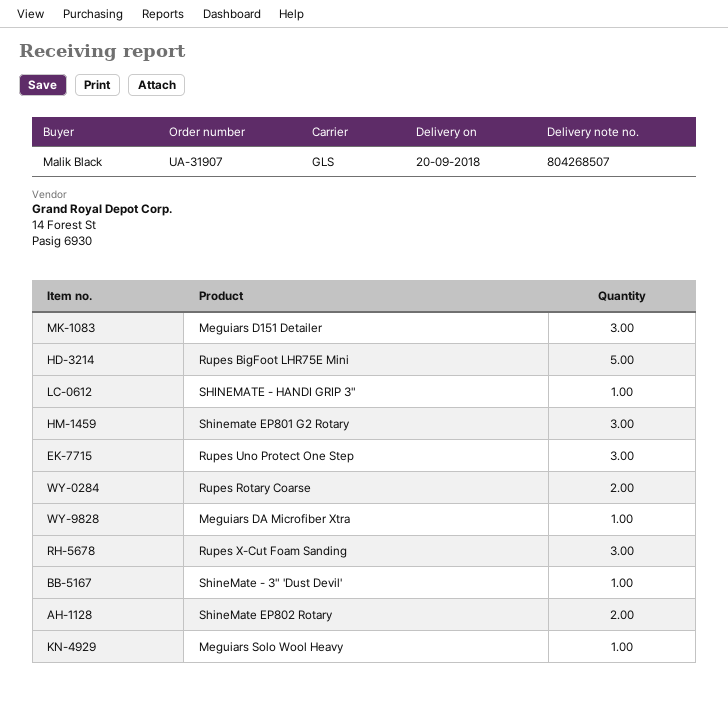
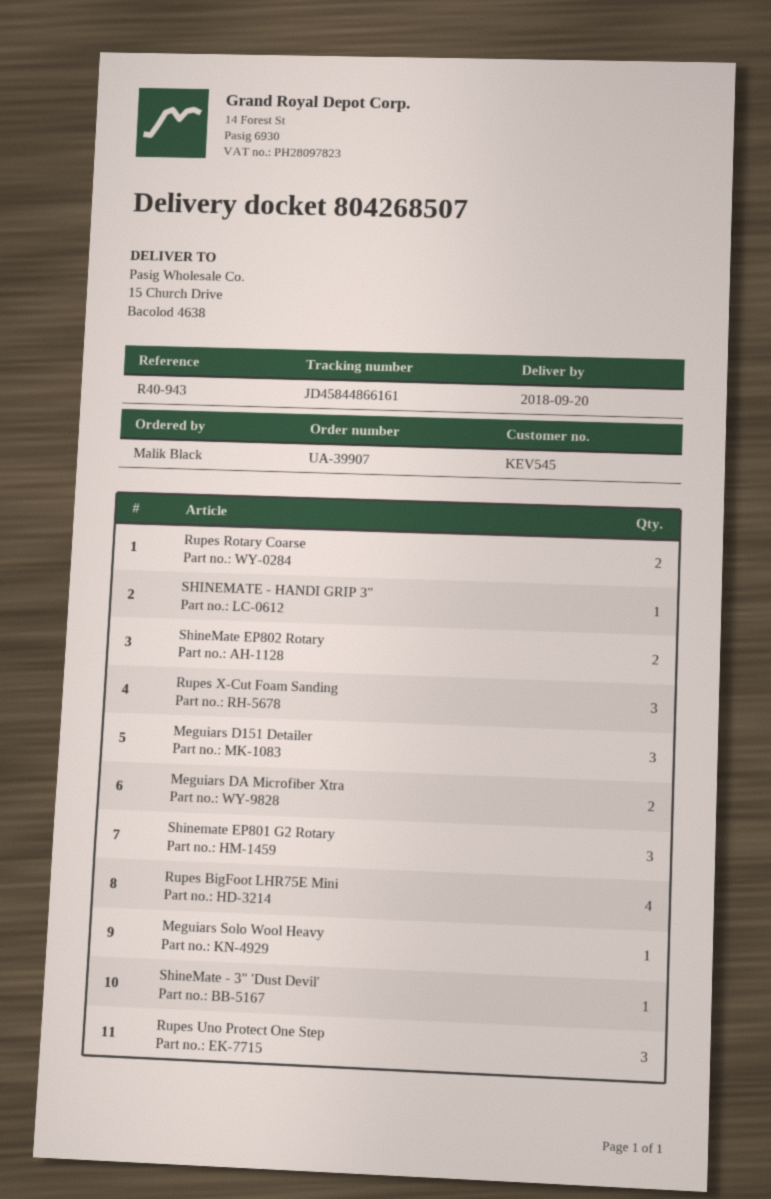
order number: UA-31907 -> UA-39907
Rupes BigFoot LHR75E Mini: 5 -> 4
Meguiars DA Microfiber Xtra: 1 -> 2

